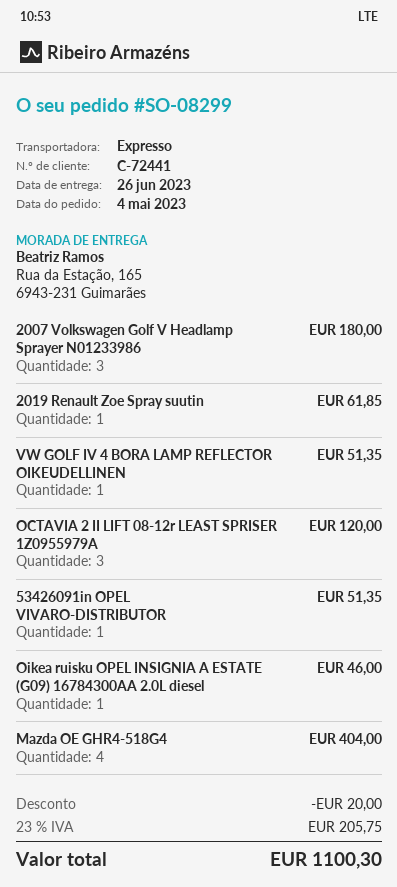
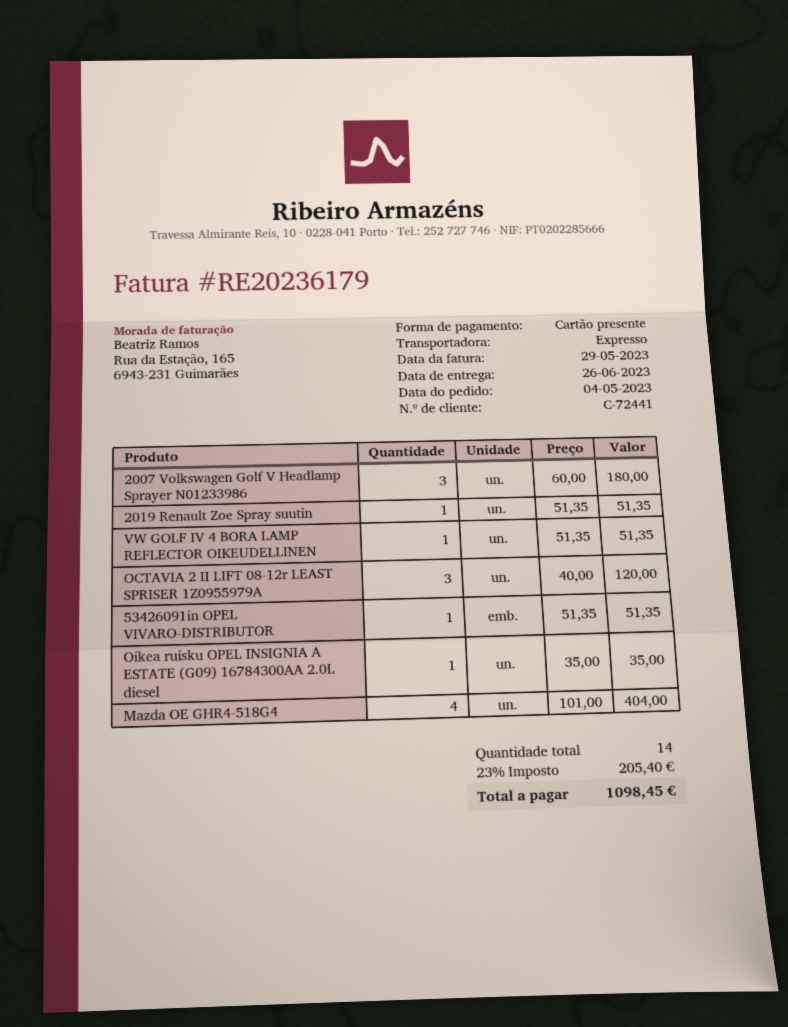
2019 Renault Zoe Spray suutin: 1 for 61.85 -> 1 for 51.35
Oikea ruisku OPEL INSIGNIA A ESTATE (G09) 16784300AA 2.0L diesel: 1 for 46.00 -> 1 for 35.00
discount: 20.00 -> none
tax: 23% = 205.75 -> 23% = 205.40
total: 1100.30 -> 1098.45

